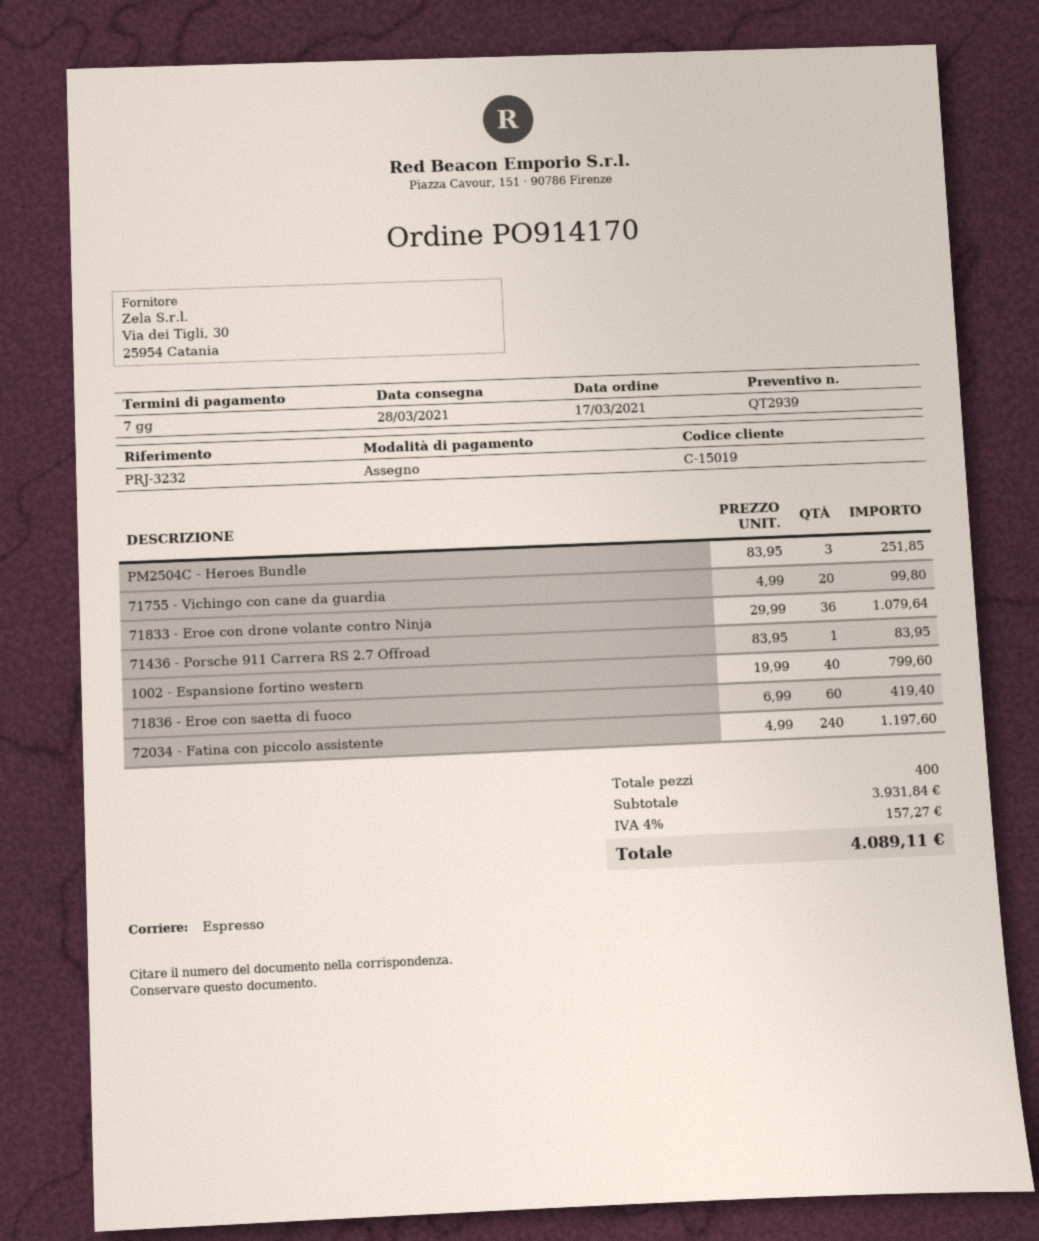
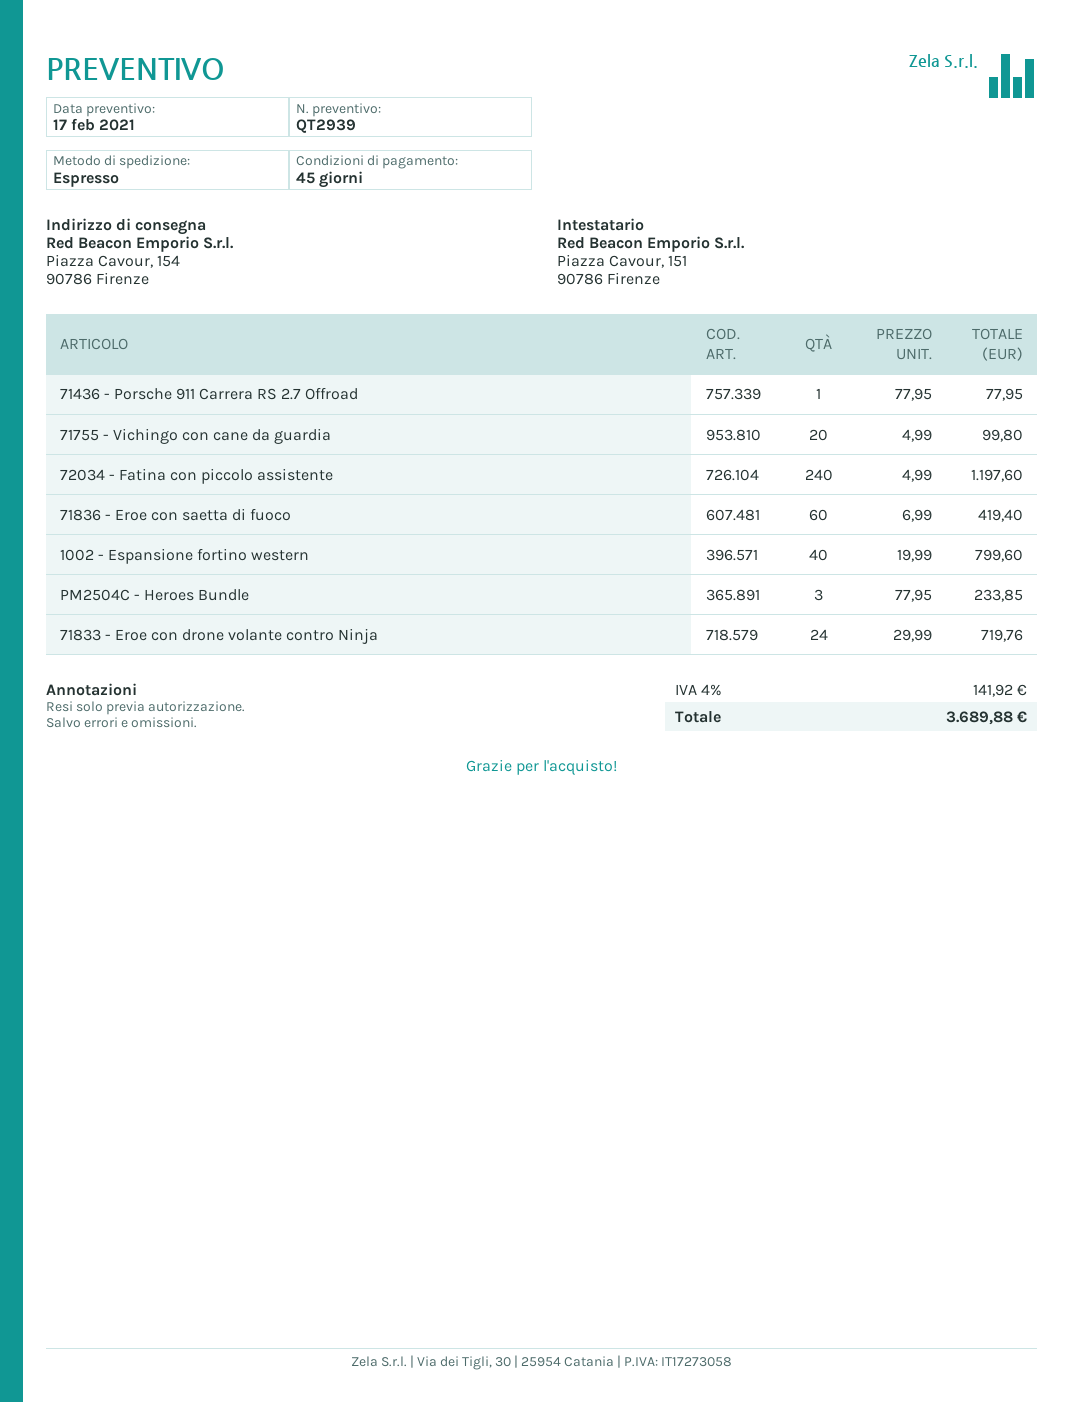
payment terms: 7 days -> 45 days
PM2504C - Heroes Bundle: 3 x 83.95 = 251.85 -> 3 x 77.95 = 233.85
71833 - Eroe con drone volante contro Ninja: 36 x 29.99 = 1079.64 -> 24 x 29.99 = 719.76
71436 - Porsche 911 Carrera RS 2.7 Offroad: 1 x 83.95 = 83.95 -> 1 x 77.95 = 77.95
tax: 4% = 157.27 -> 4% = 141.92
total: 4089.11 -> 3689.88

